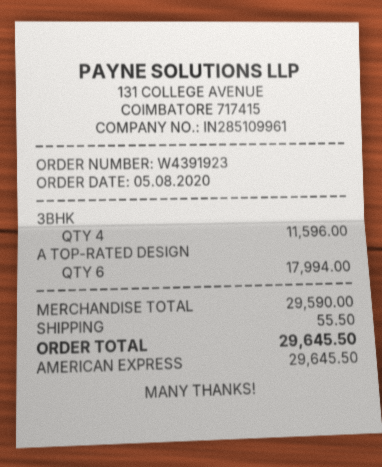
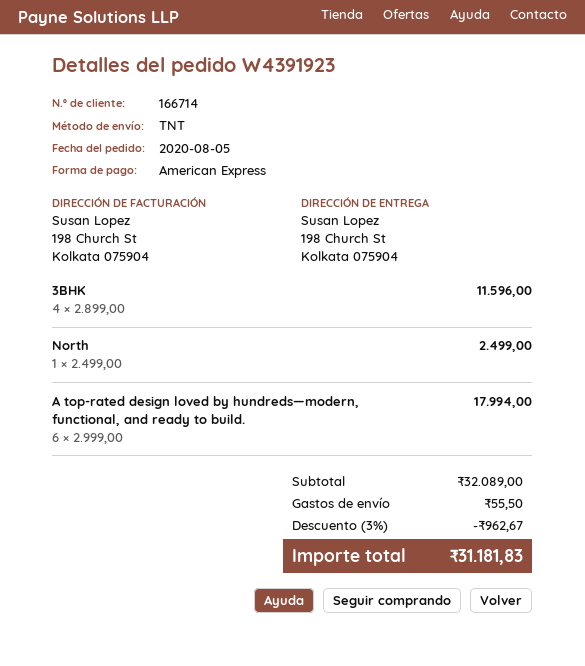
North: none -> 1 for 2499.00
subtotal: 29590.00 -> 32089.00
discount: none -> 3% = 962.67
total: 29645.50 -> 31181.83

